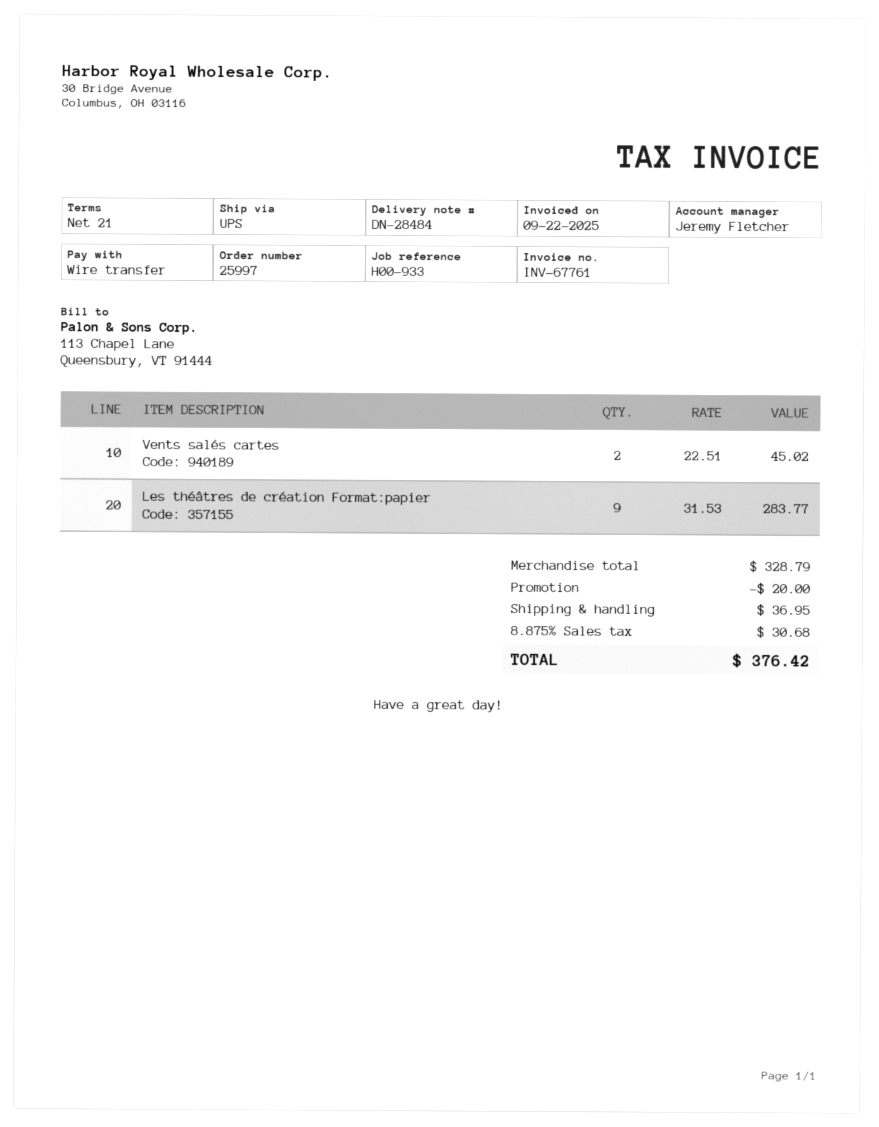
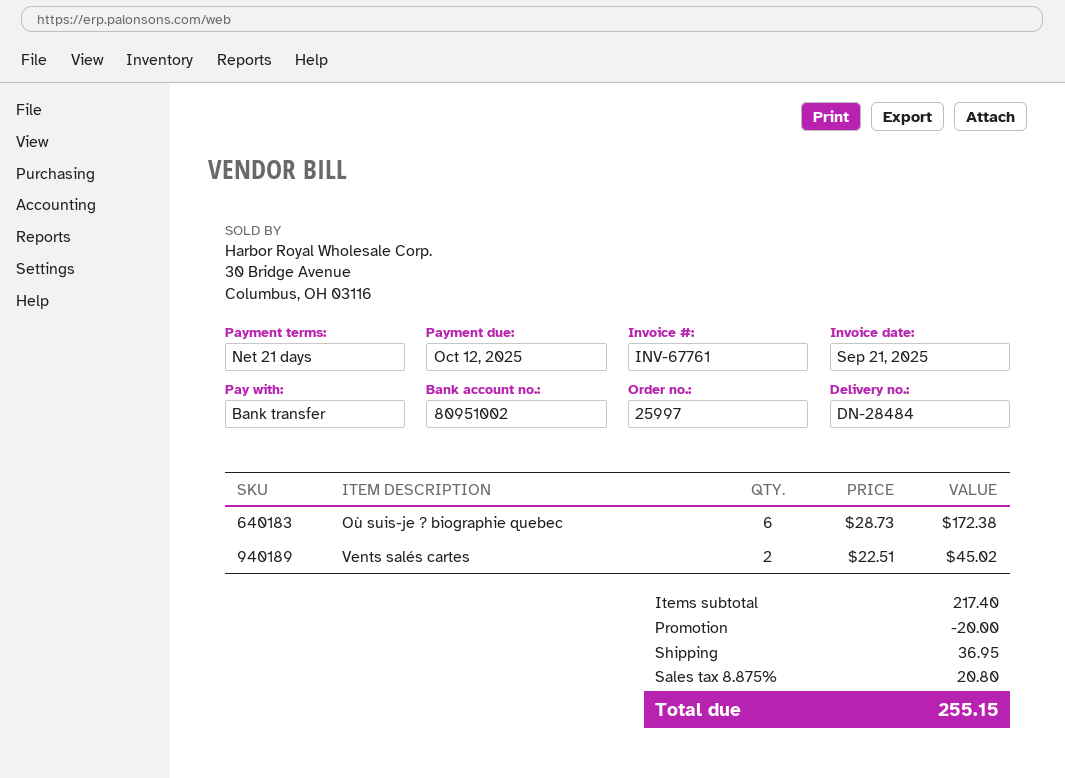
invoice date: 2025-09-22 -> 2025-09-21
Les théâtres de création Format:papier: 9 x 31.53 = 283.77 -> none
Où suis-je ? biographie quebec: none -> 6 x 28.73 = 172.38
subtotal: 328.79 -> 217.40
tax: 8.875% = 30.68 -> 8.875% = 20.80
total: 376.42 -> 255.15

